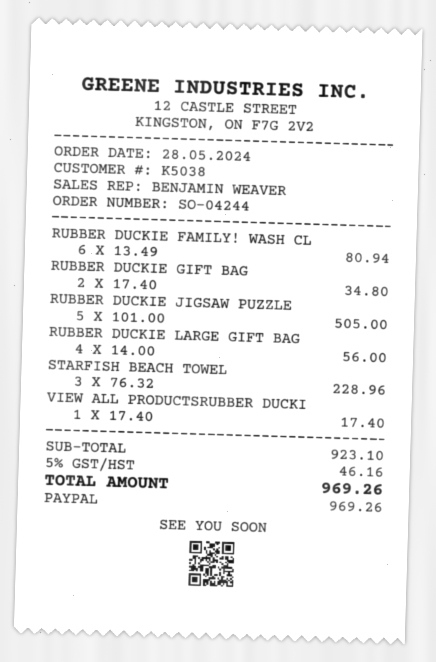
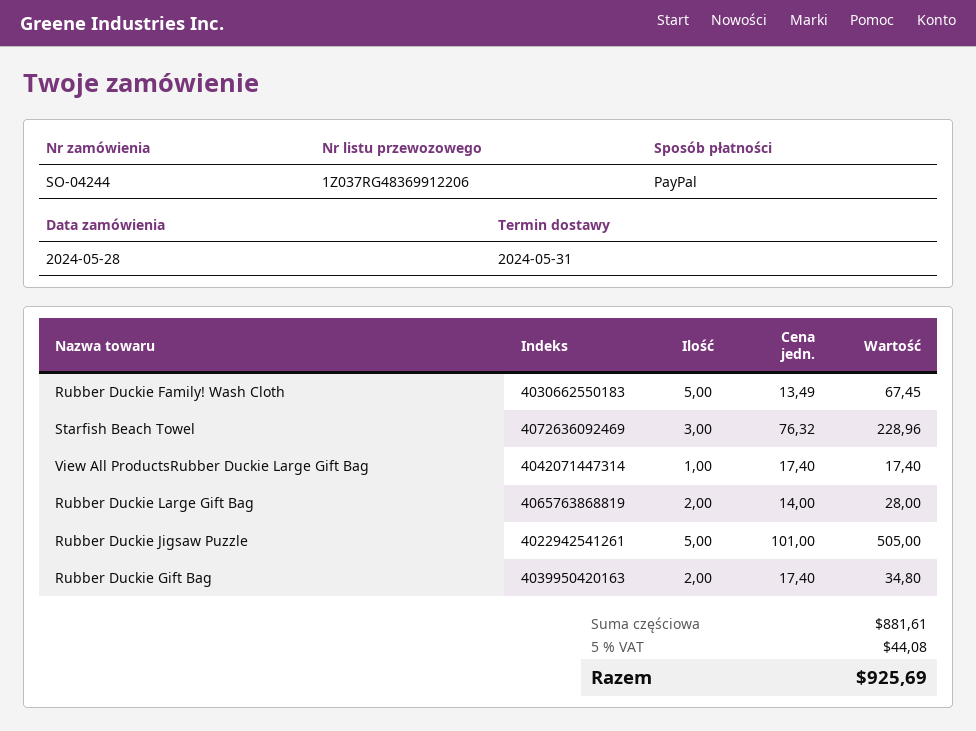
RUBBER DUCKIE FAMILY! WASH CL: 6 x 13.49 = 80.94 -> 5 x 13.49 = 67.45
RUBBER DUCKIE LARGE GIFT BAG: 4 x 14.00 = 56.00 -> 2 x 14.00 = 28.00
subtotal: 923.10 -> 881.61
tax: 5% = 46.16 -> 5% = 44.08
total: 969.26 -> 925.69

